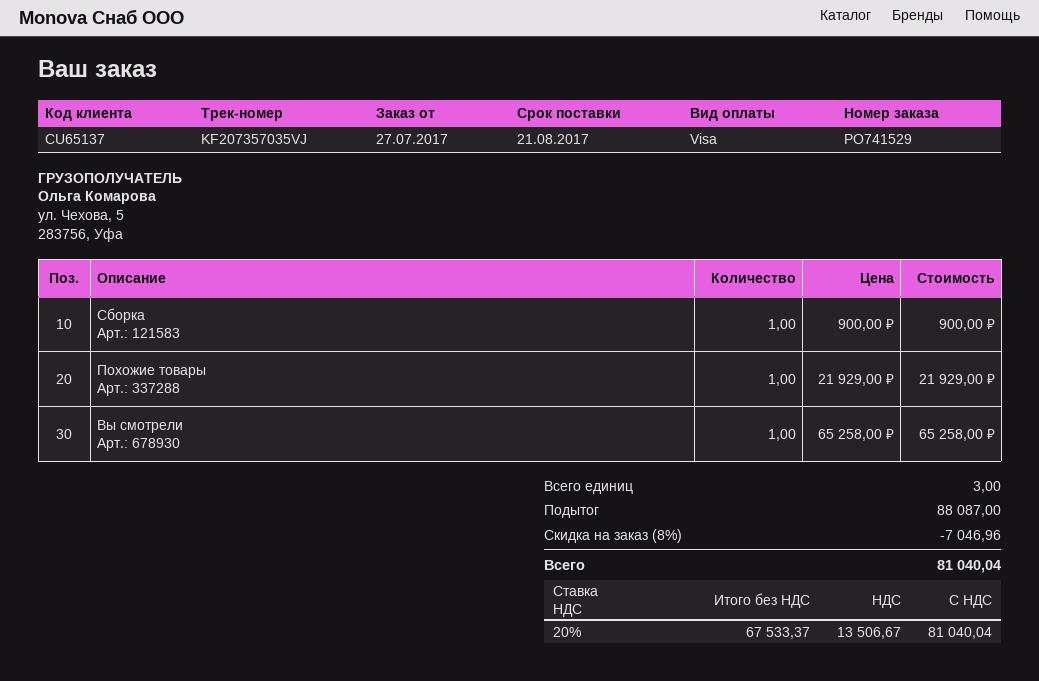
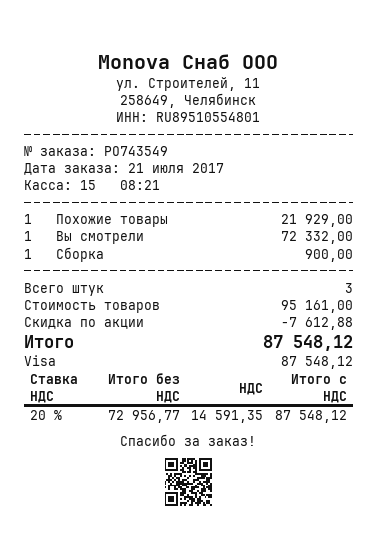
order number: PO741529 -> PO743549
order date: 2017-07-27 -> 2017-07-21
Вы смотрели: 1 x 65258.00 = 65258.00 -> 1 x 72332.00 = 72332.00
subtotal: 88087.00 -> 95161.00
discount: 7046.96 -> 7612.88
net: 67533.37 -> 72956.77
tax: 20% = 13506.67 -> 20% = 14591.35
total: 81040.04 -> 87548.12

